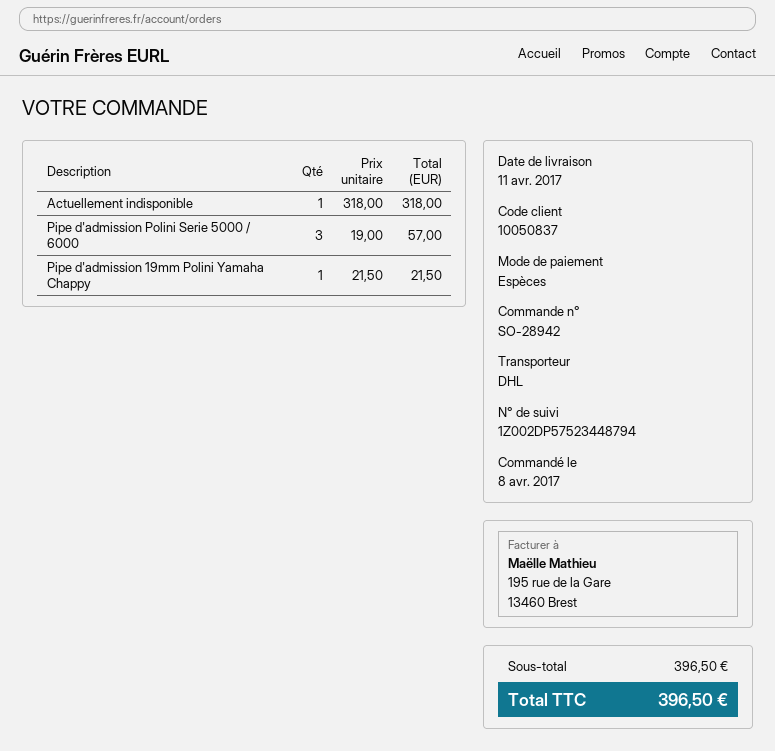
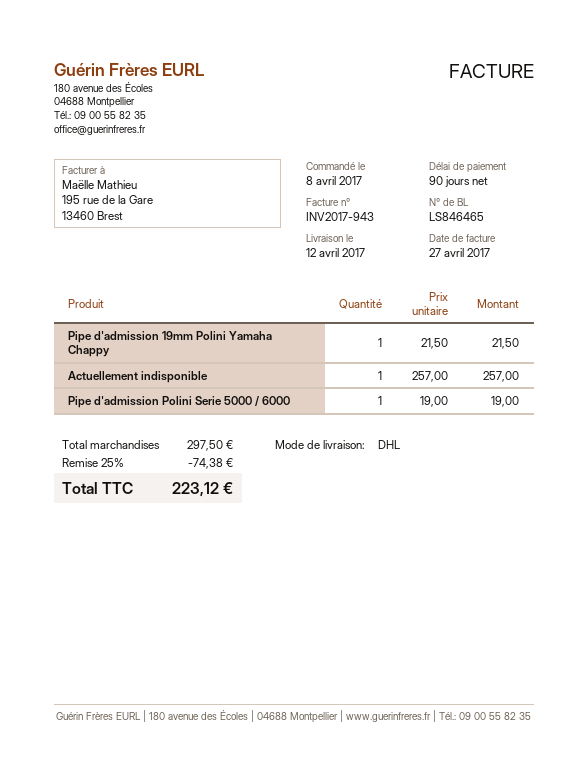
delivery date: 2017-04-11 -> 2017-04-12
Actuellement indisponible: 1 x 318.00 = 318.00 -> 1 x 257.00 = 257.00
Pipe d'admission Polini Serie 5000 / 6000: 3 x 19.00 = 57.00 -> 1 x 19.00 = 19.00
subtotal: 396.50 -> 297.50
discount: none -> 25% = 74.38
total: 396.50 -> 223.12

